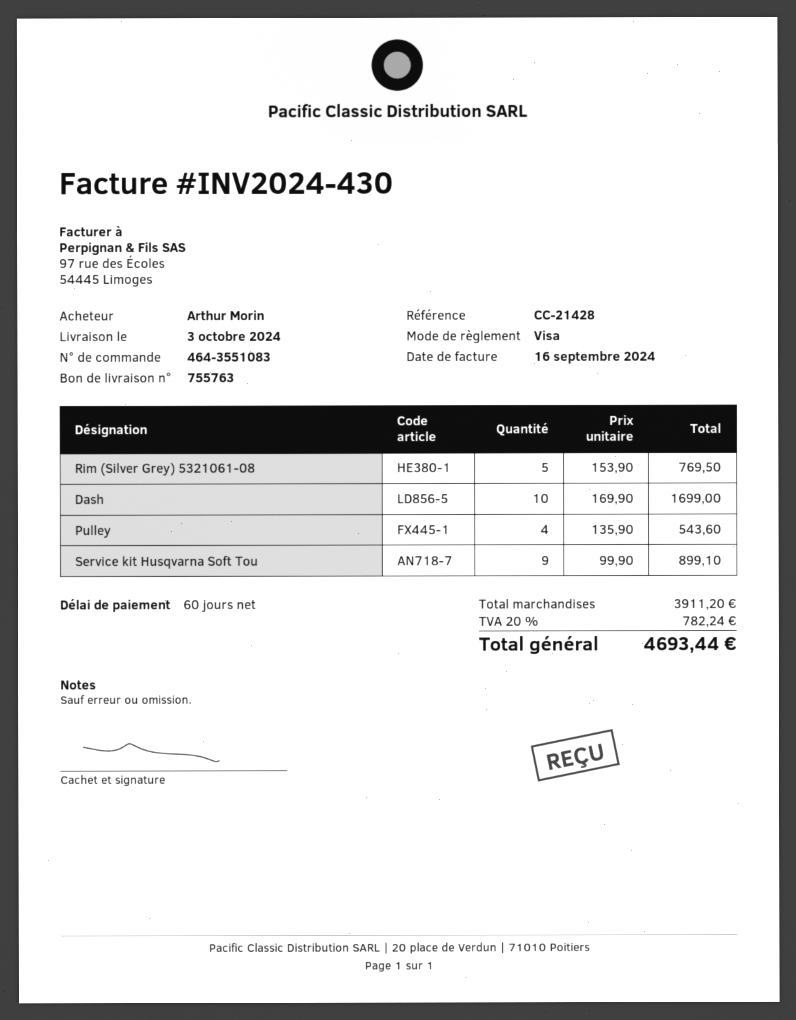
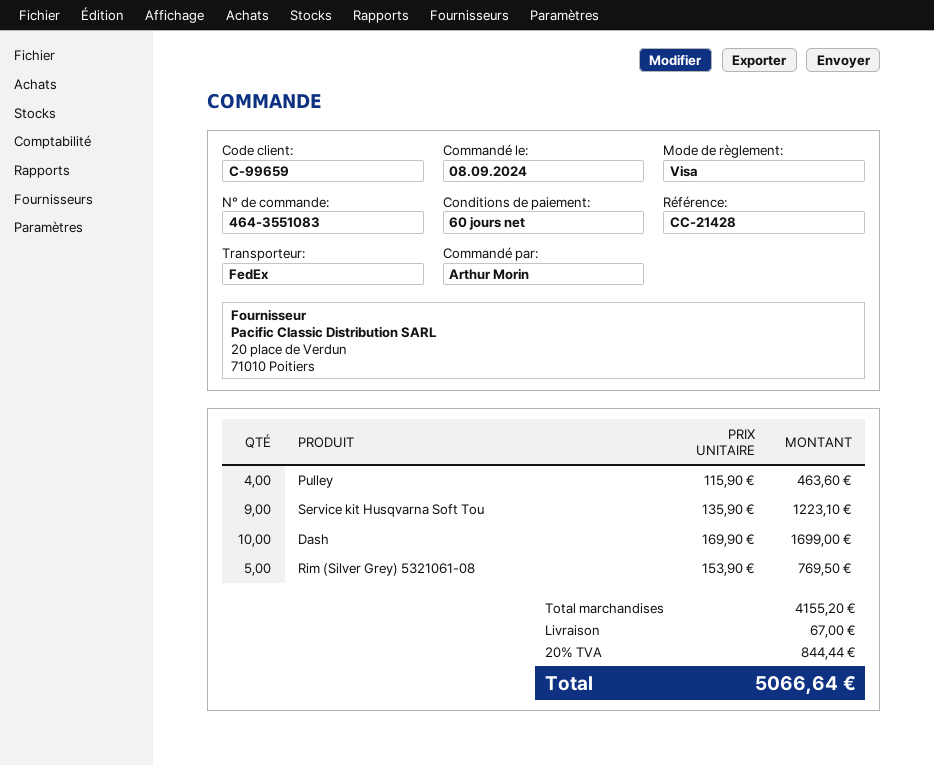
Pulley: 4 x 135.90 = 543.60 -> 4 x 115.90 = 463.60
Service kit Husqvarna Soft Tou: 9 x 99.90 = 899.10 -> 9 x 135.90 = 1223.10
subtotal: 3911.20 -> 4155.20
shipping: none -> 67.00
tax: 20% = 782.24 -> 20% = 844.44
total: 4693.44 -> 5066.64

